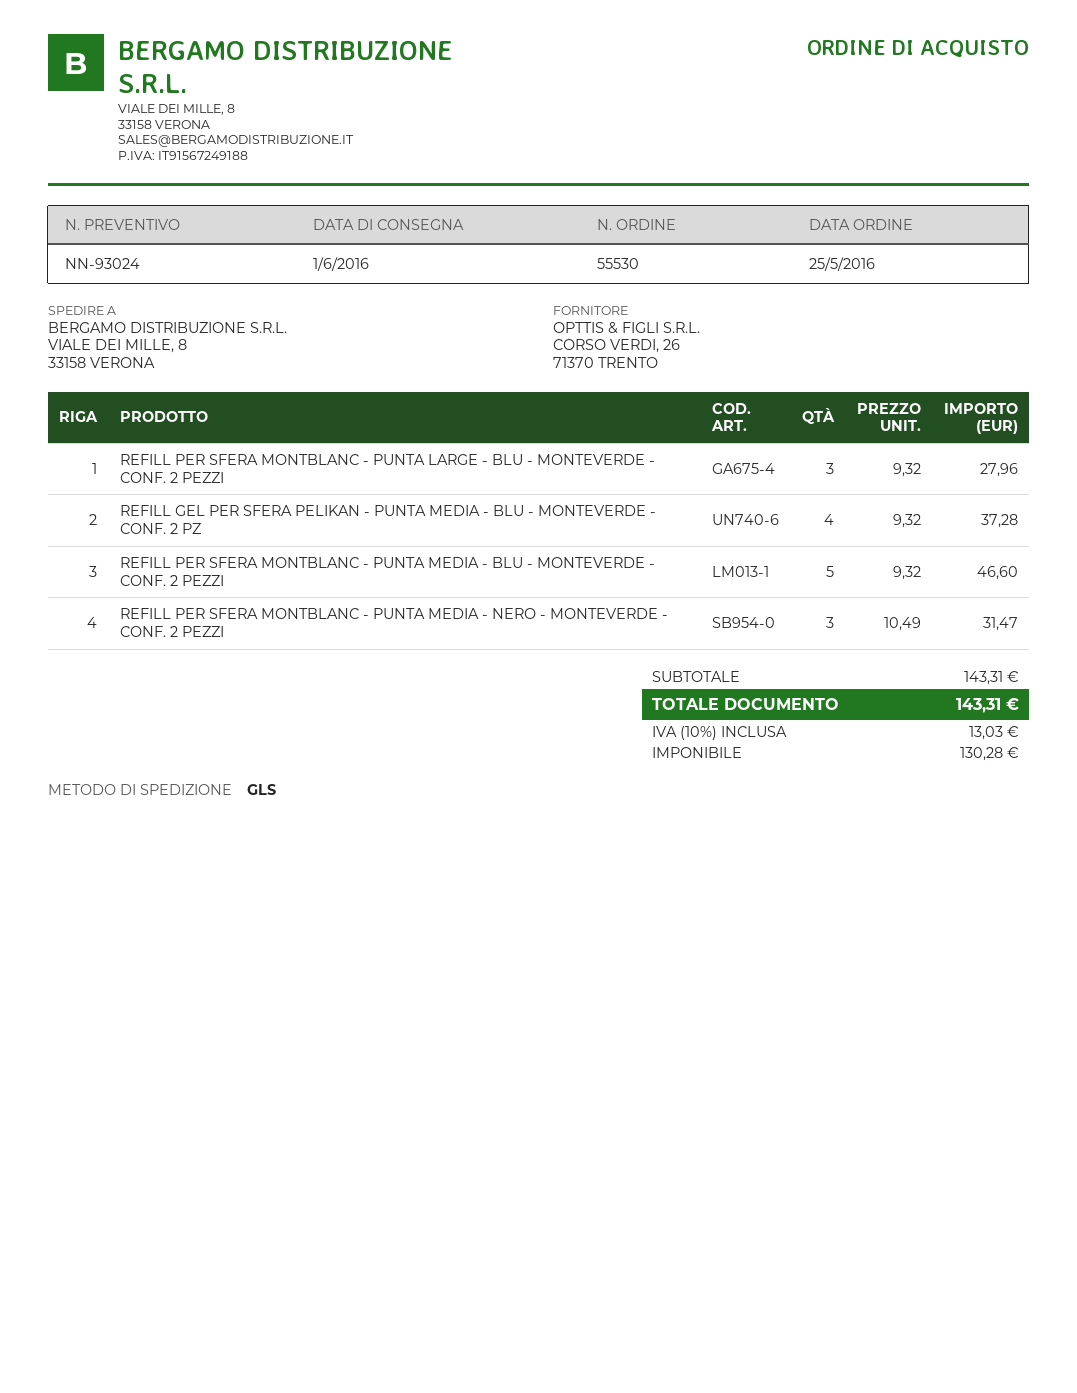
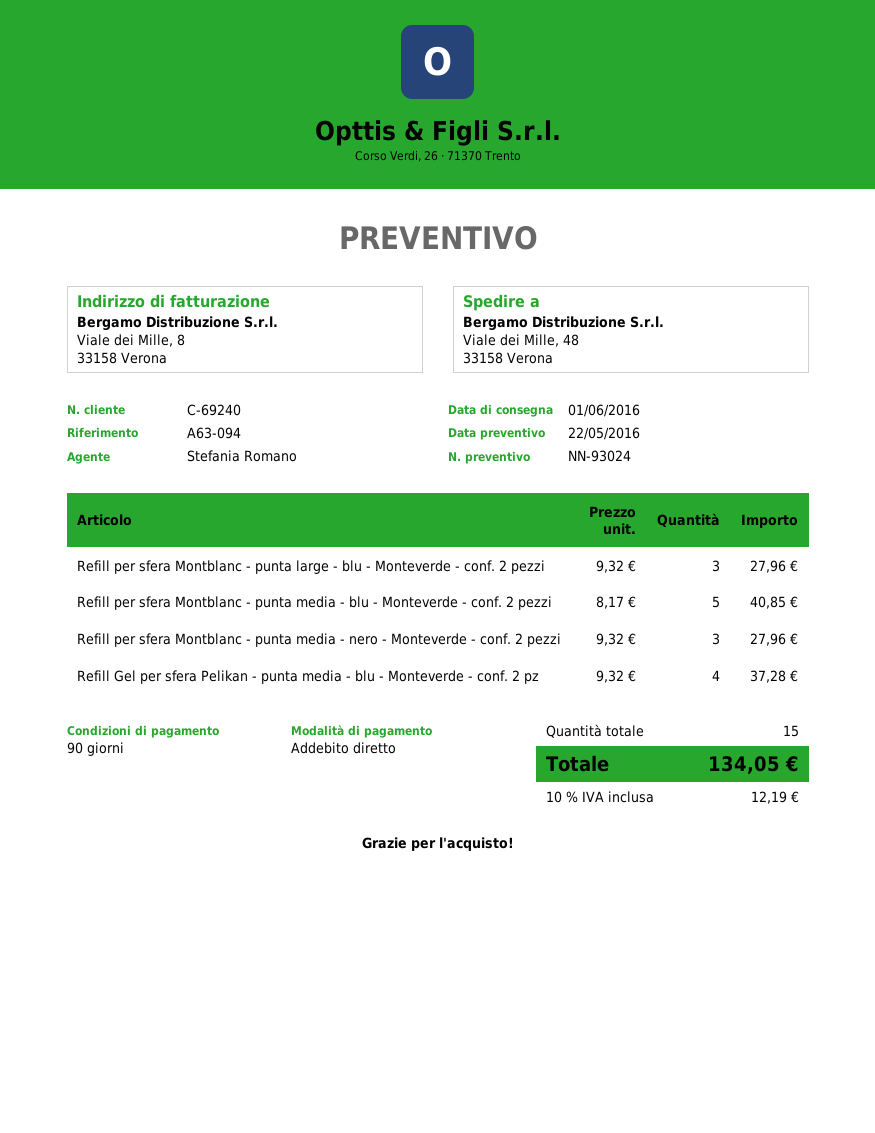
ship to: VIALE DEI MILLE, 8, 33158 VERONA -> Viale dei Mille, 48, 33158 Verona
REFILL PER SFERA MONTBLANC - PUNTA MEDIA - BLU - MONTEVERDE - CONF. 2 PEZZI: 5 x 9.32 = 46.60 -> 5 x 8.17 = 40.85
REFILL PER SFERA MONTBLANC - PUNTA MEDIA - NERO - MONTEVERDE - CONF. 2 PEZZI: 3 x 10.49 = 31.47 -> 3 x 9.32 = 27.96
tax: 10% = 13.03 -> 10% = 12.19
total: 143.31 -> 134.05

